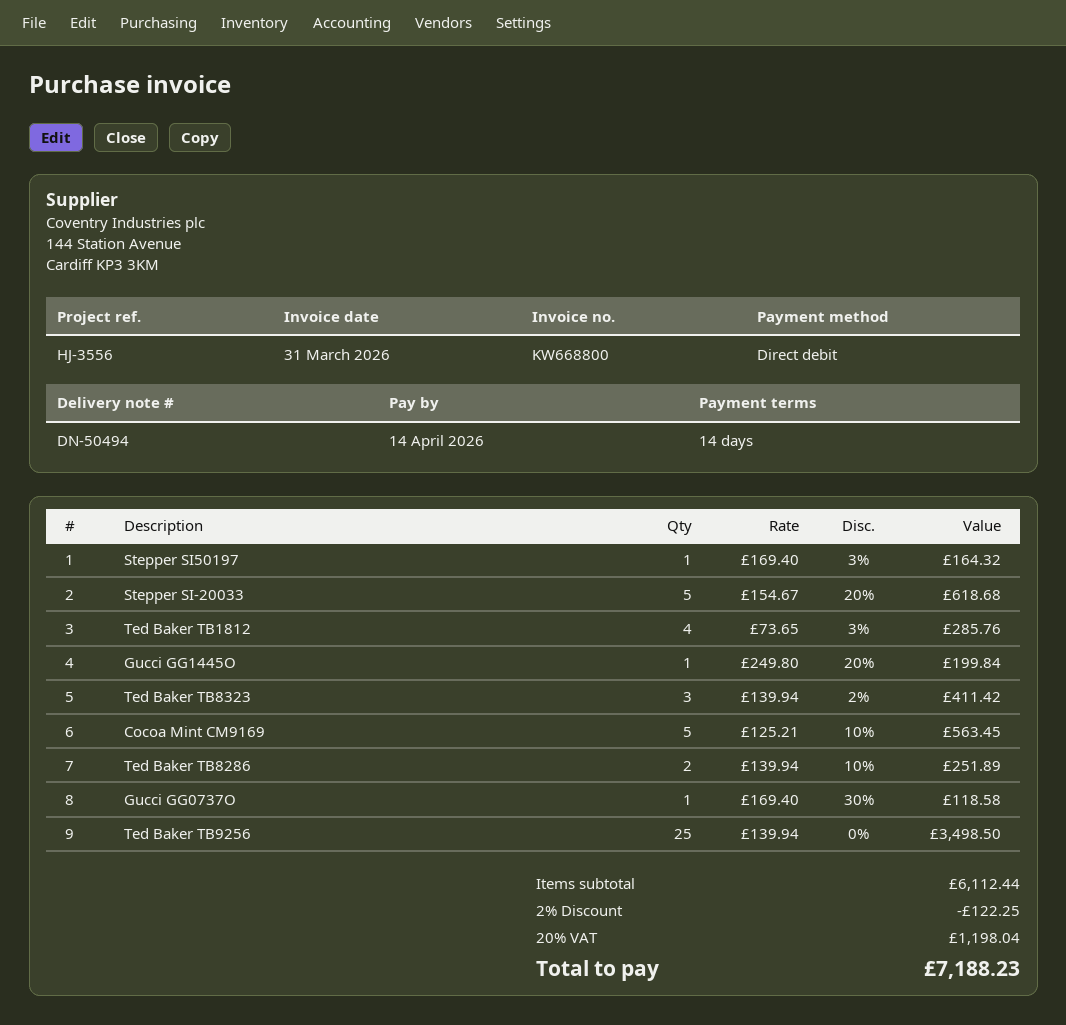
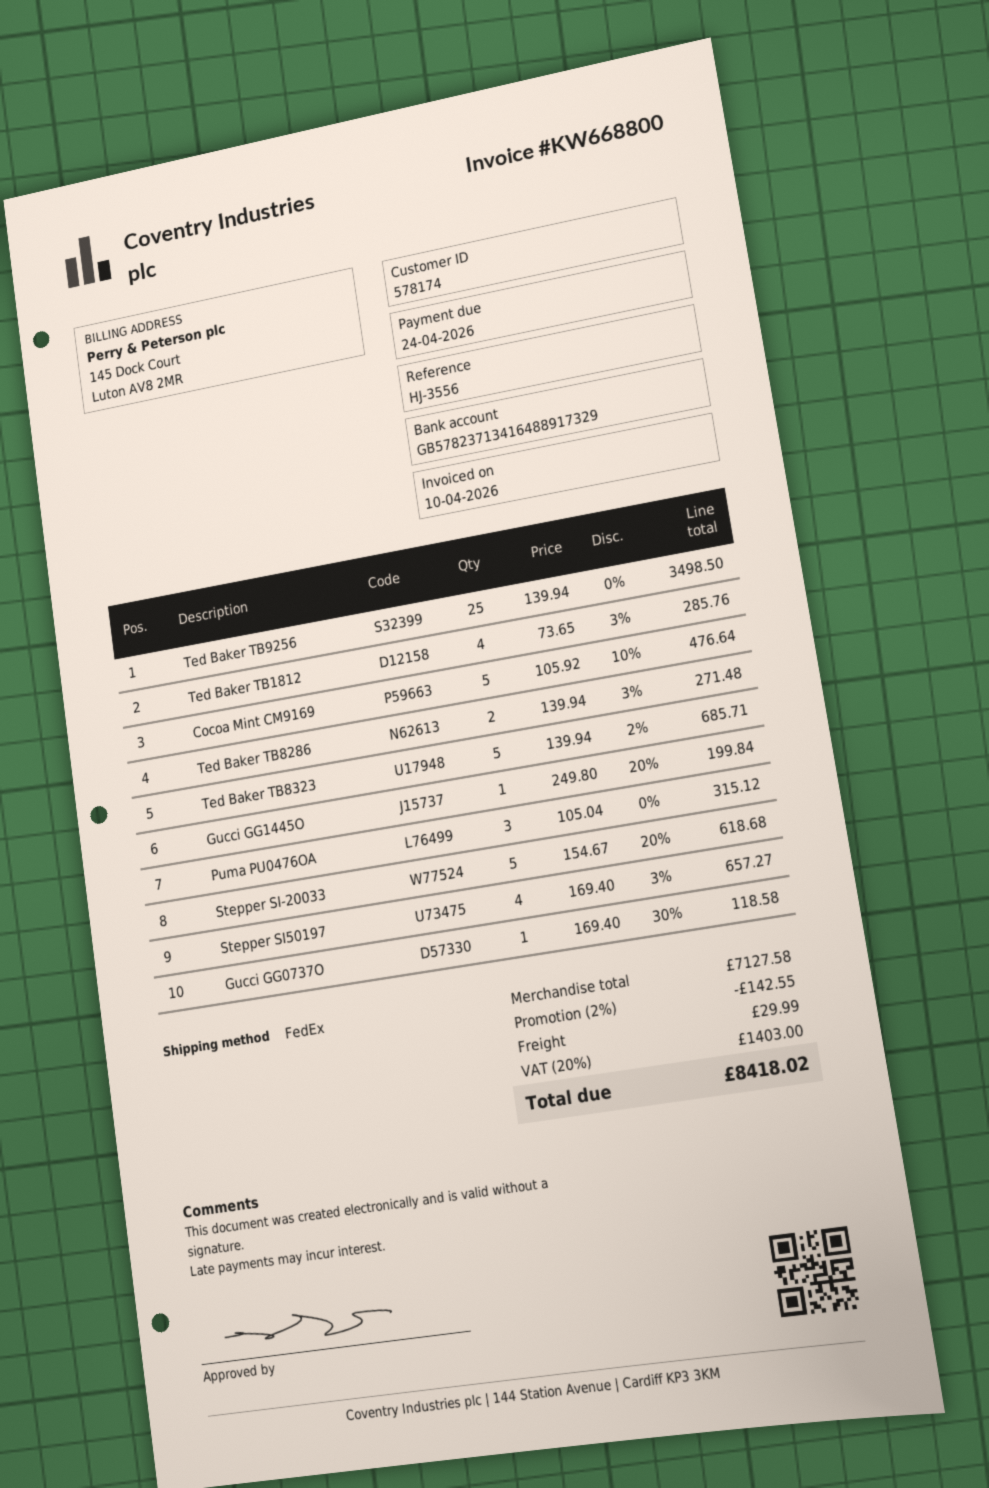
invoice date: 2026-03-31 -> 2026-04-10
due date: 2026-04-14 -> 2026-04-24
Stepper SI50197: 1 x 169.40 - 3% = 164.32 -> 4 x 169.40 - 3% = 657.27
Ted Baker TB8323: 3 x 139.94 - 2% = 411.42 -> 5 x 139.94 - 2% = 685.71
Cocoa Mint CM9169: 5 x 125.21 - 10% = 563.45 -> 5 x 105.92 - 10% = 476.64
Ted Baker TB8286: 2 x 139.94 - 10% = 251.89 -> 2 x 139.94 - 3% = 271.48
Puma PU0476OA: none -> 3 x 105.04 = 315.12
subtotal: 6112.44 -> 7127.58
discount: 2% = 122.25 -> 2% = 142.55
shipping: none -> 29.99
tax: 20% = 1198.04 -> 20% = 1403.00
total: 7188.23 -> 8418.02

